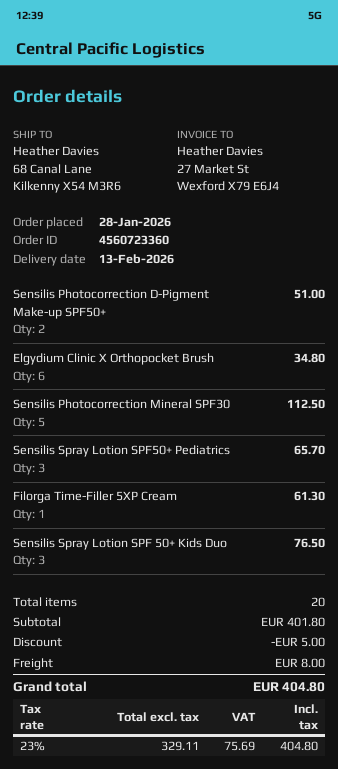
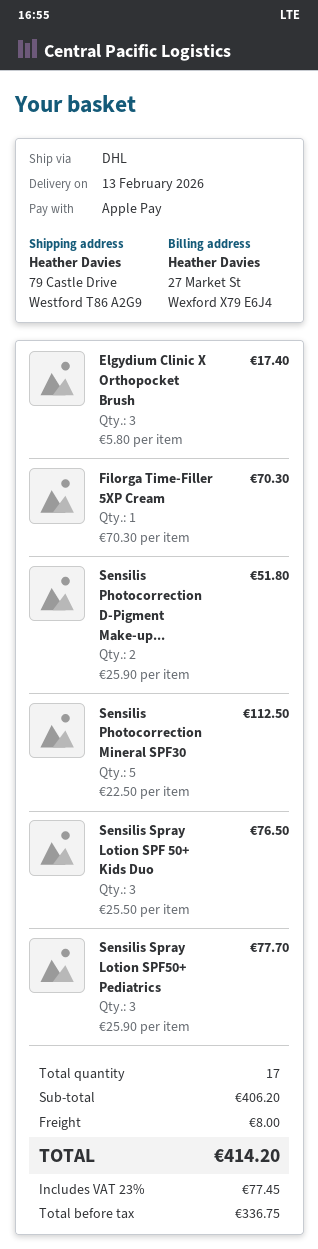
ship to: 68 Canal Lane, Kilkenny X54 M3R6 -> 79 Castle Drive, Westford T86 A2G9
Sensilis Photocorrection D-Pigment Make-up SPF50+: 2 for 51.00 -> 2 for 51.80
Elgydium Clinic X Orthopocket Brush: 6 for 34.80 -> 3 for 17.40
Sensilis Spray Lotion SPF50+ Pediatrics: 3 for 65.70 -> 3 for 77.70
Filorga Time-Filler 5XP Cream: 1 for 61.30 -> 1 for 70.30
total quantity: 20 -> 17
subtotal: 401.80 -> 406.20
discount: 5.00 -> none
net: 329.11 -> 336.75
tax: 23% = 75.69 -> 23% = 77.45
total: 404.80 -> 414.20

